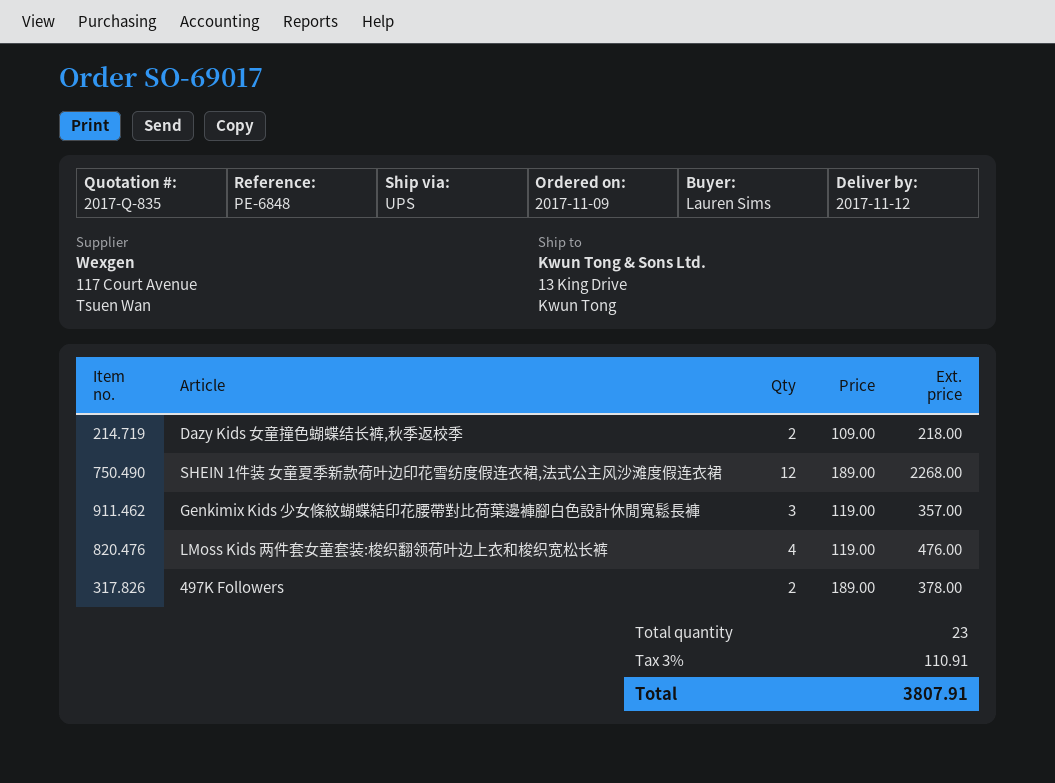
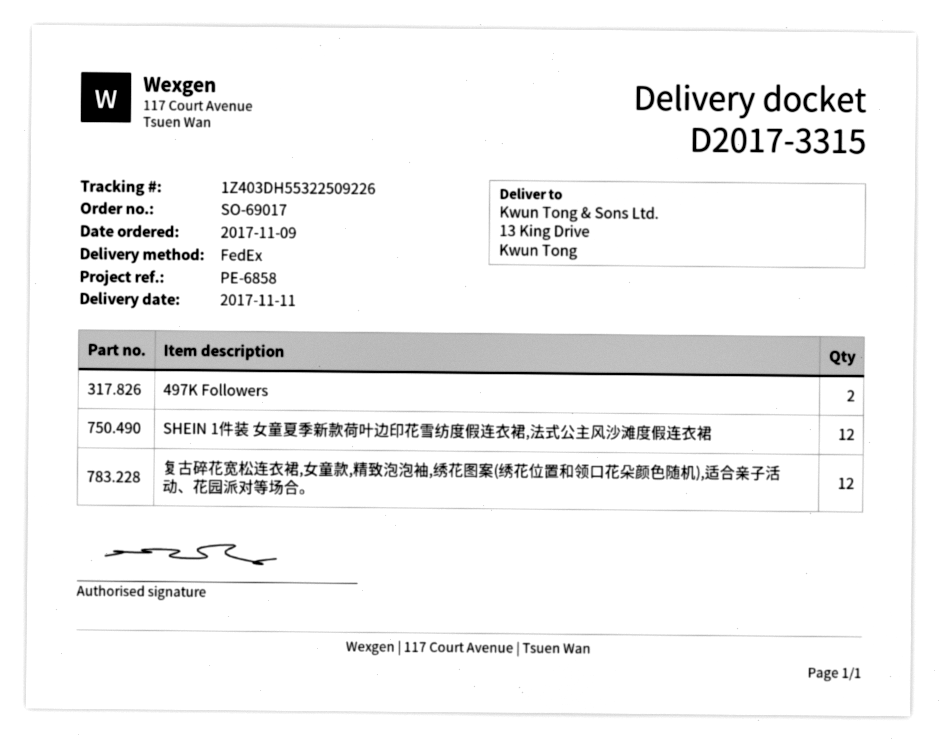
delivery date: 2017-11-12 -> 2017-11-11
reference: PE-6848 -> PE-6858
shipping method: UPS -> FedEx
Dazy Kids 女童撞色蝴蝶结长裤,秋季返校季: 2 -> none
Genkimix Kids 少女條紋蝴蝶結印花腰帶對比荷葉邊褲腳白色設計休閒寬鬆長褲: 3 -> none
LMoss Kids 两件套女童套装:梭织翻领荷叶边上衣和梭织宽松长裤: 4 -> none
复古碎花宽松连衣裙,女童款,精致泡泡袖,绣花图案(绣花位置和领口花朵颜色随机),适合亲子活动、花园派对等场合。: none -> 12

